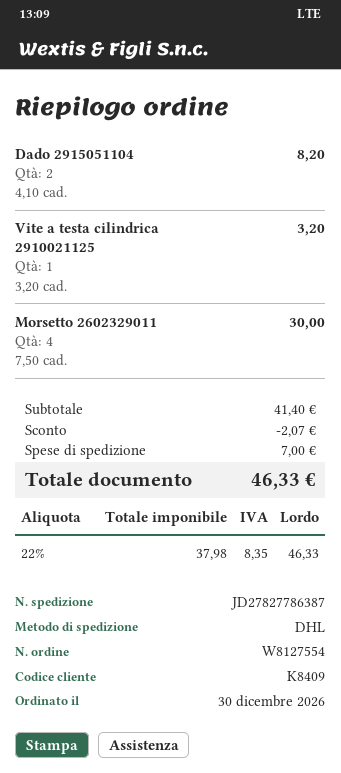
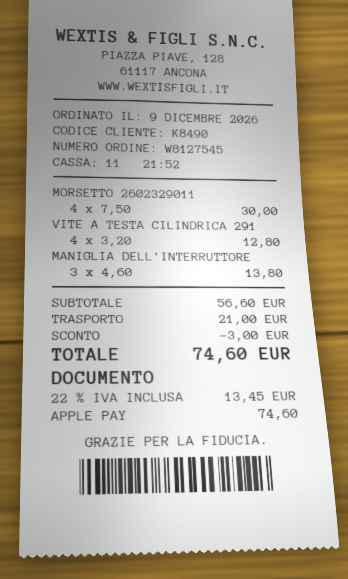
order number: W8127554 -> W8127545
order date: 2026-12-30 -> 2026-12-09
customer number: K8409 -> K8490
Dado 2915051104: 2 x 4.10 = 8.20 -> none
Vite a testa cilindrica 2910021125: 1 x 3.20 = 3.20 -> 4 x 3.20 = 12.80
MANIGLIA DELL'INTERRUTTORE: none -> 3 x 4.60 = 13.80
subtotal: 41.40 -> 56.60
discount: 2.07 -> 3.00
shipping: 7.00 -> 21.00
tax: 22% = 8.35 -> 22% = 13.45
total: 46.33 -> 74.60

